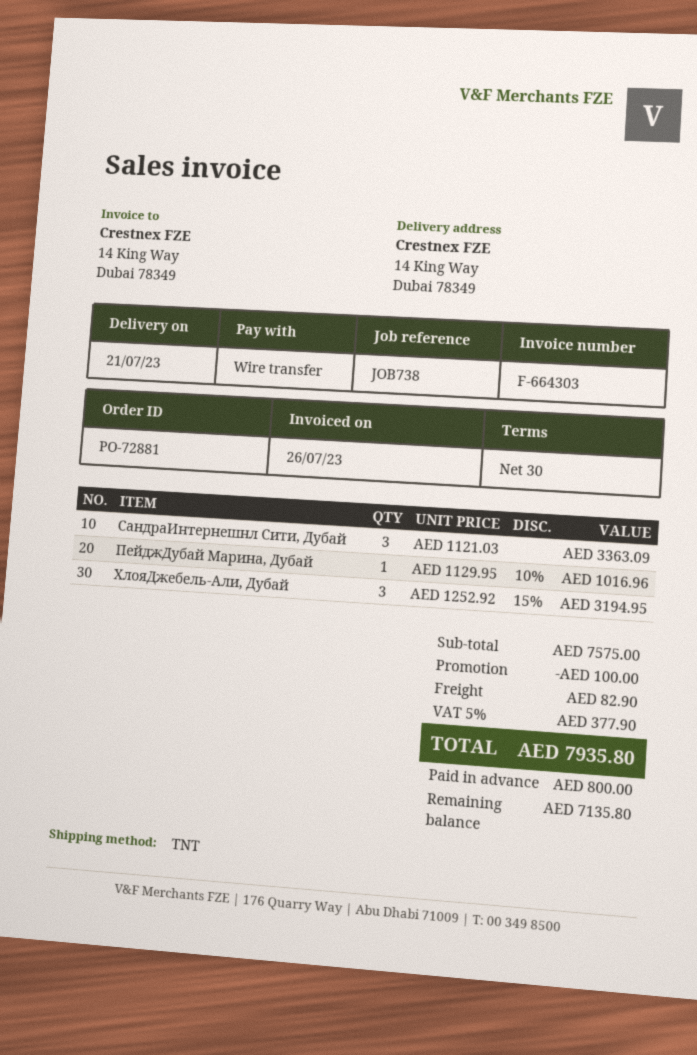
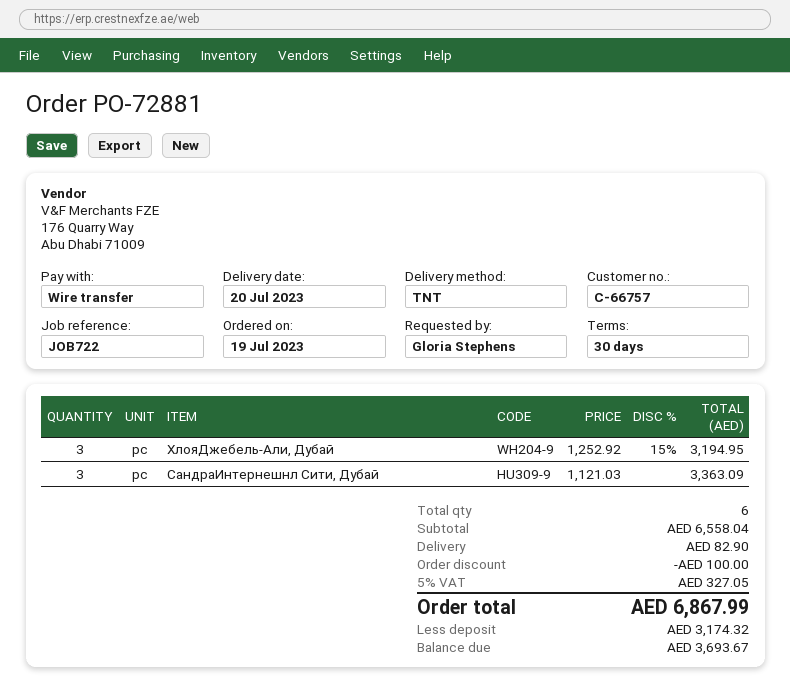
delivery date: 2023-07-21 -> 2023-07-20
reference: JOB738 -> JOB722
ПейджДубай Марина, Дубай: 1 x 1129.95 - 10% = 1016.96 -> none
subtotal: 7575.00 -> 6558.04
tax: 5% = 377.90 -> 5% = 327.05
total: 7935.80 -> 6867.99
deposit: 800.00 -> 3174.32
balance: 7135.80 -> 3693.67

